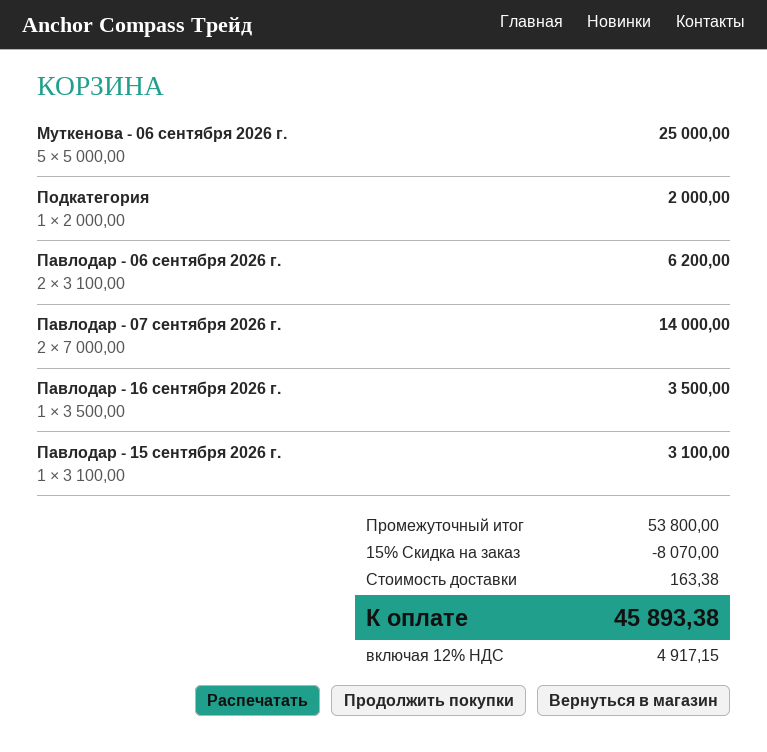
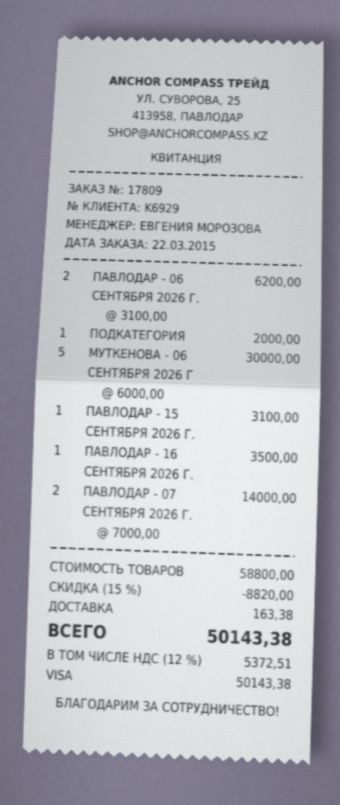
Муткенова - 06 сентября 2026 г.: 5 x 5000.00 = 25000.00 -> 5 x 6000.00 = 30000.00
subtotal: 53800.00 -> 58800.00
discount: 15% = 8070.00 -> 15% = 8820.00
tax: 12% = 4917.15 -> 12% = 5372.51
total: 45893.38 -> 50143.38

